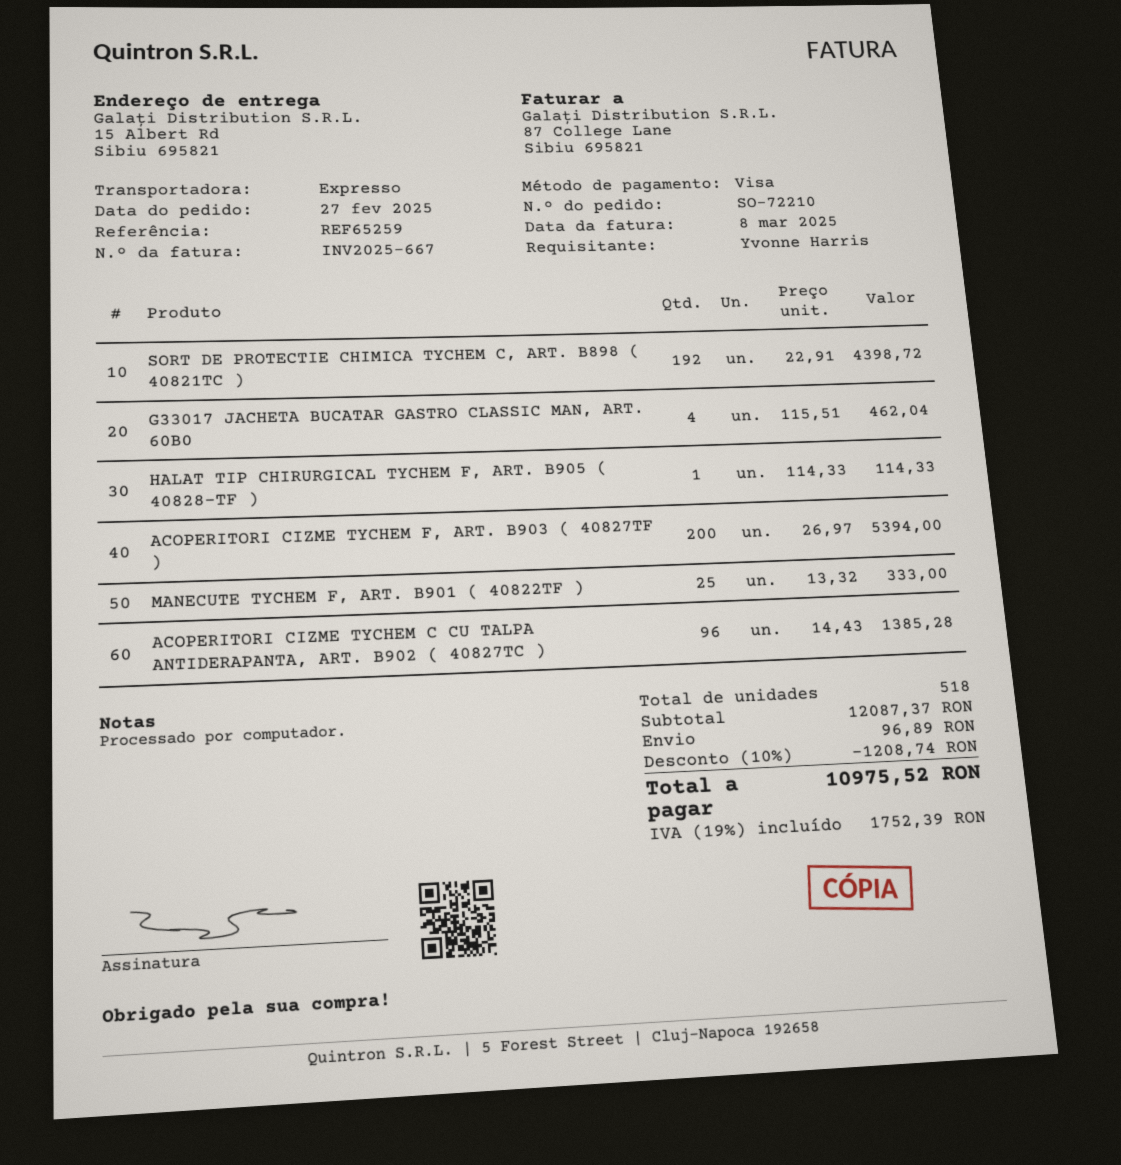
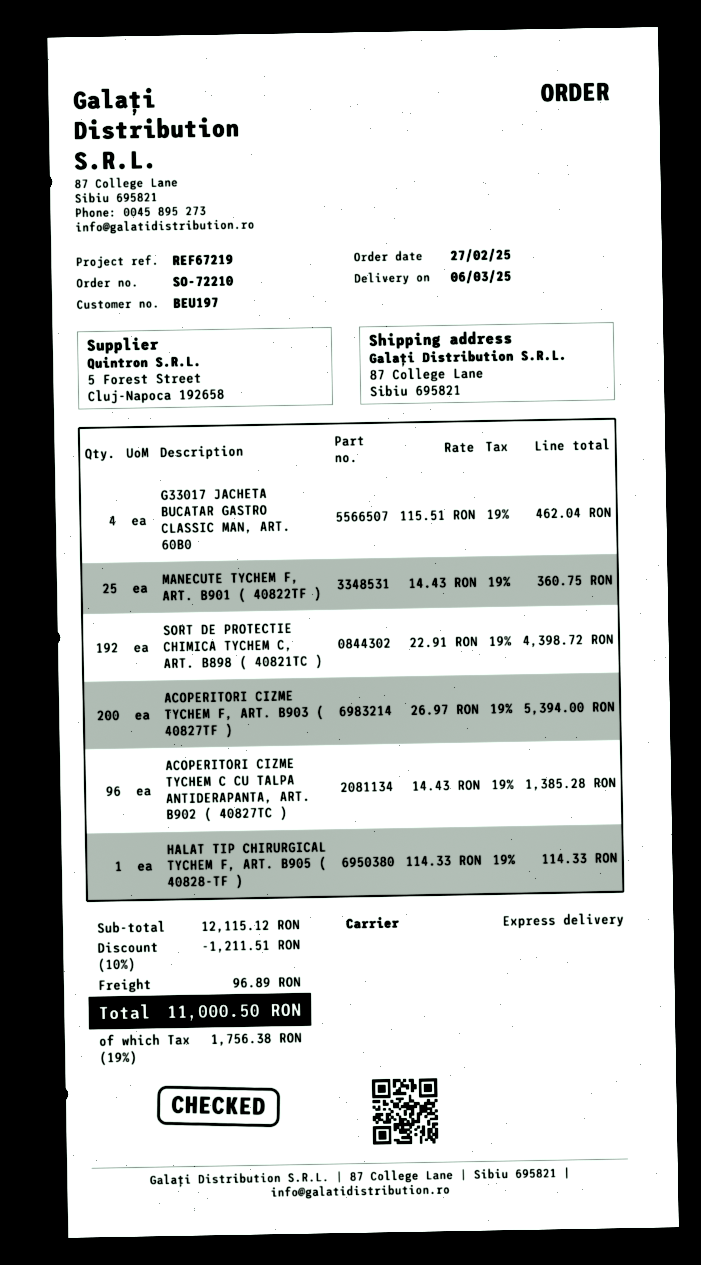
reference: REF65259 -> REF67219
ship to: 15 Albert Rd, Sibiu 695821 -> 87 College Lane, Sibiu 695821
MANECUTE TYCHEM F, ART. B901 ( 40822TF ): 25 x 13.32 = 333.00 -> 25 x 14.43 = 360.75
subtotal: 12087.37 -> 12115.12
discount: 10% = 1208.74 -> 10% = 1211.51
tax: 19% = 1752.39 -> 19% = 1756.38
total: 10975.52 -> 11000.50

